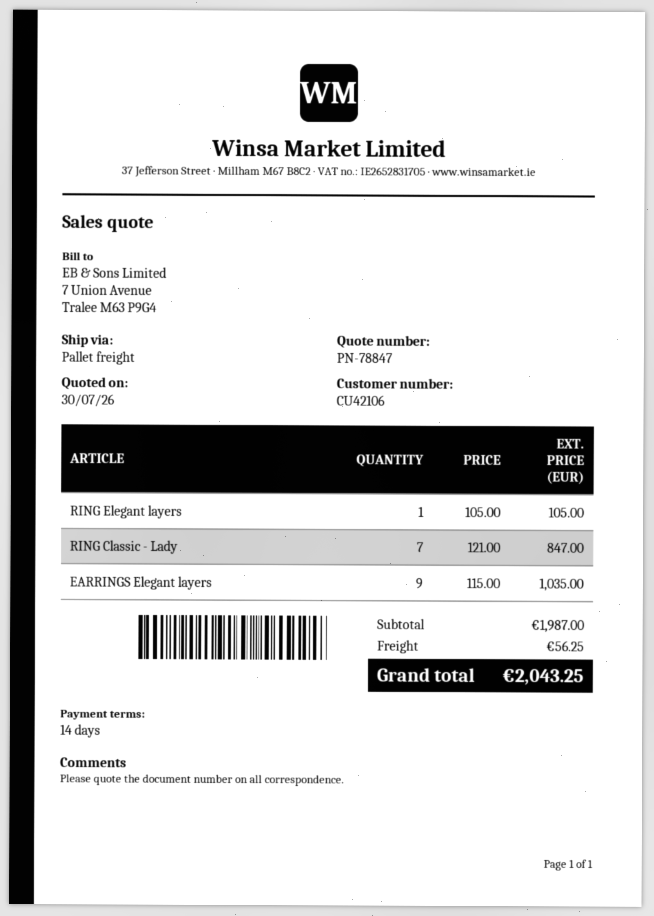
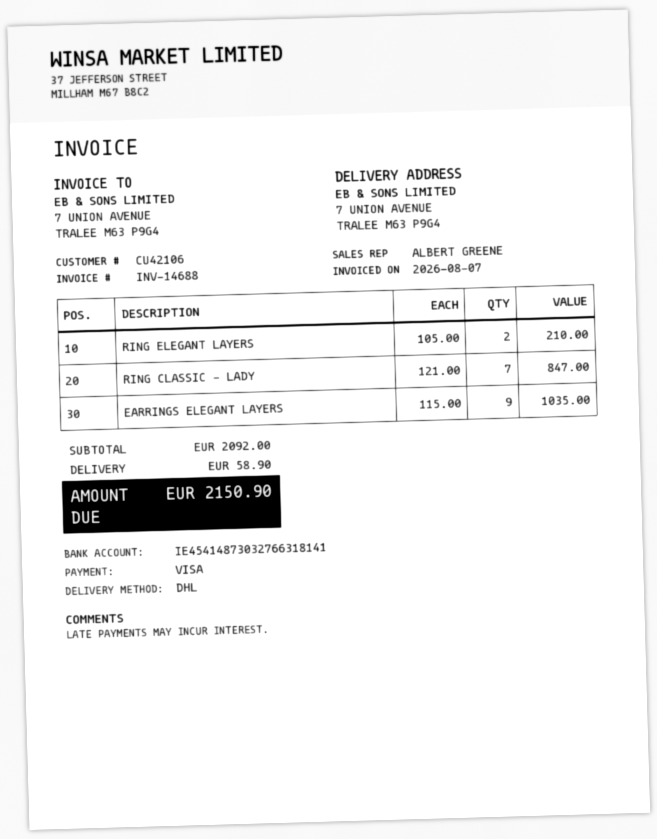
shipping method: pallet freight -> DHL
RING Elegant layers: 1 x 105.00 = 105.00 -> 2 x 105.00 = 210.00
subtotal: 1987.00 -> 2092.00
shipping: 56.25 -> 58.90
total: 2043.25 -> 2150.90

